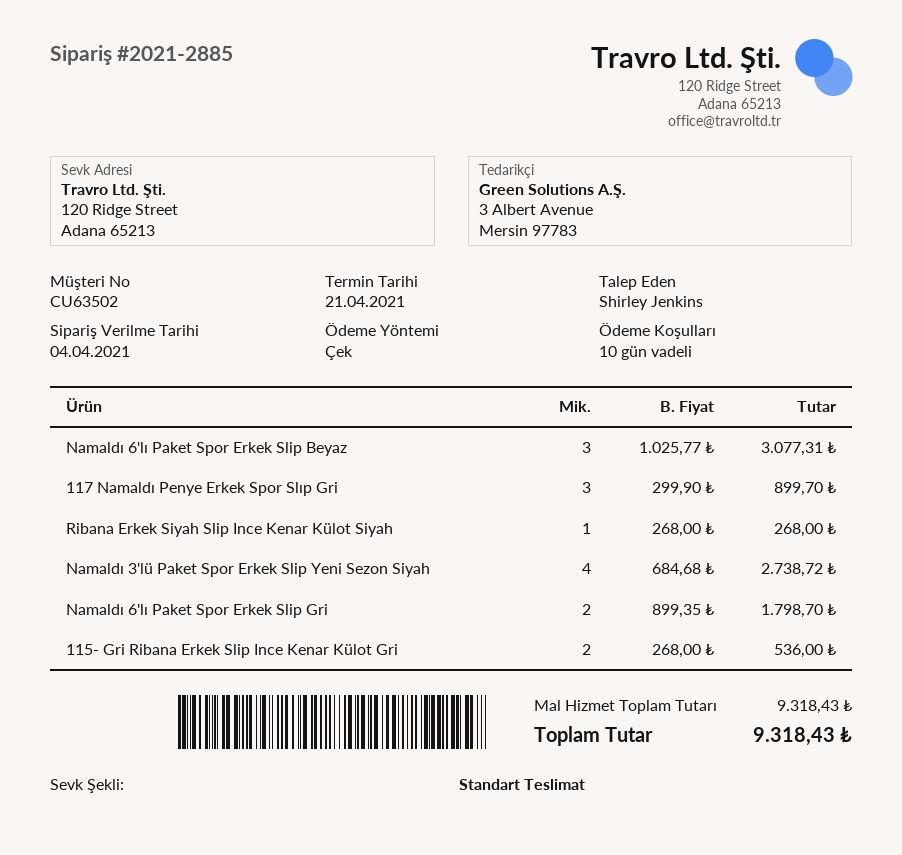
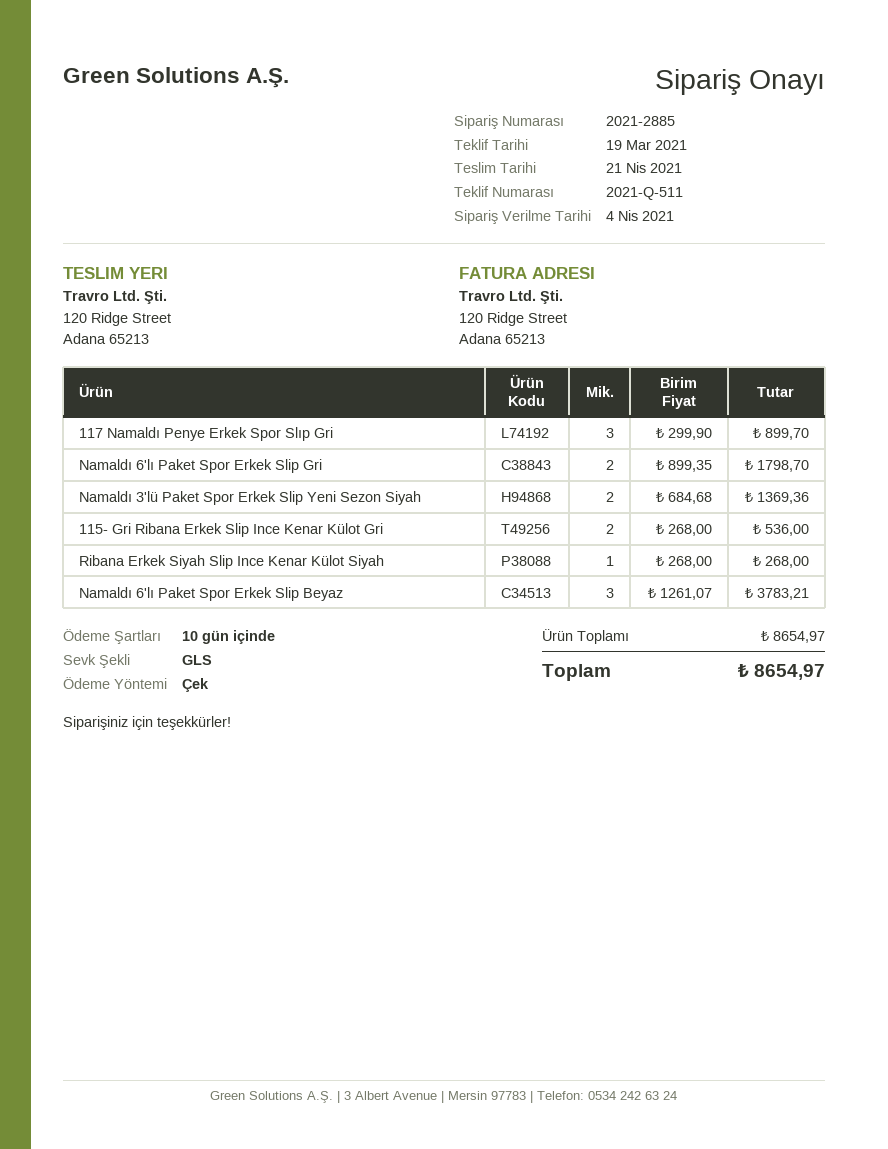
shipping method: standard -> GLS
Namaldı 6'lı Paket Spor Erkek Slip Beyaz: 3 x 1025.77 = 3077.31 -> 3 x 1261.07 = 3783.21
Namaldı 3'lü Paket Spor Erkek Slip Yeni Sezon Siyah: 4 x 684.68 = 2738.72 -> 2 x 684.68 = 1369.36
subtotal: 9318.43 -> 8654.97
total: 9318.43 -> 8654.97

